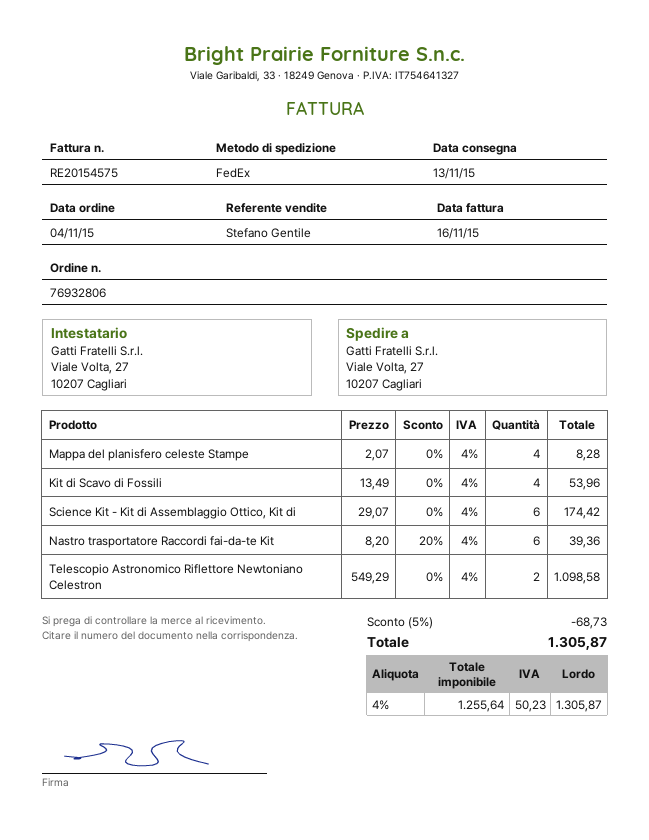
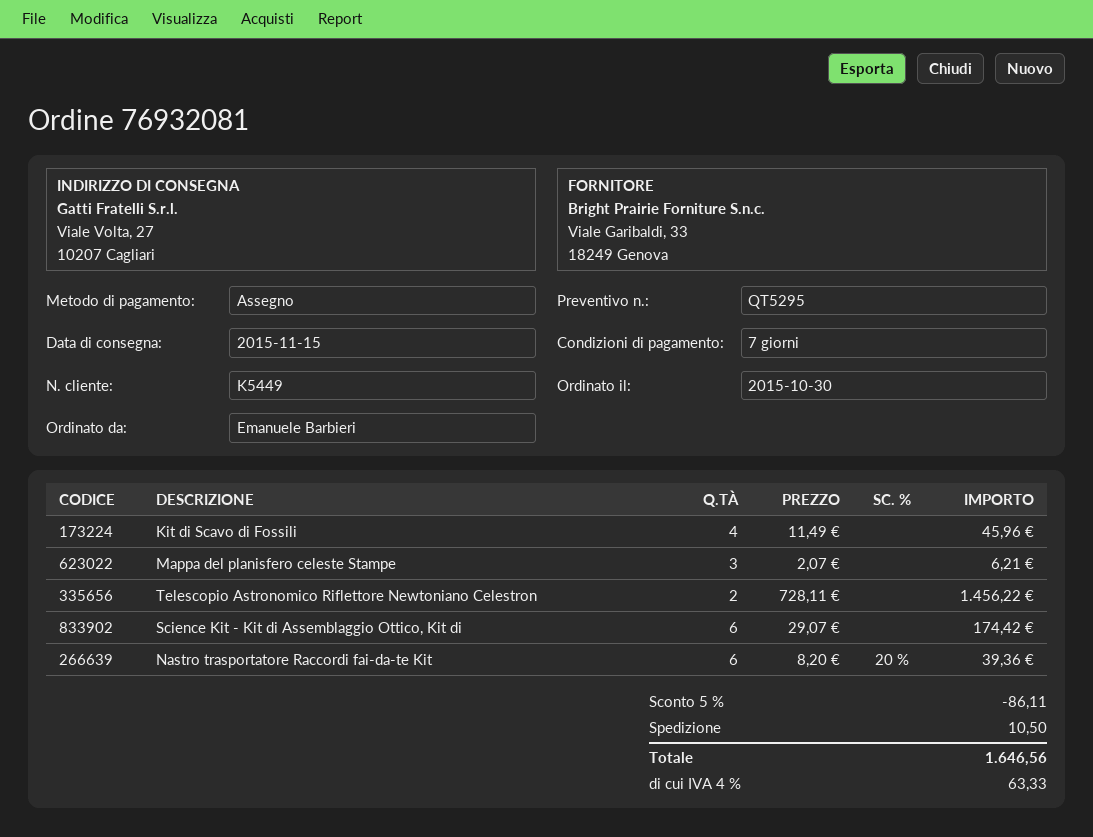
order number: 76932806 -> 76932081
order date: 2015-11-04 -> 2015-10-30
delivery date: 2015-11-13 -> 2015-11-15
Mappa del planisfero celeste Stampe: 4 x 2.07 = 8.28 -> 3 x 2.07 = 6.21
Kit di Scavo di Fossili: 4 x 13.49 = 53.96 -> 4 x 11.49 = 45.96
Telescopio Astronomico Riflettore Newtoniano Celestron: 2 x 549.29 = 1098.58 -> 2 x 728.11 = 1456.22
discount: 5% = 68.73 -> 5% = 86.11
shipping: none -> 10.50
tax: 4% = 50.23 -> 4% = 63.33
total: 1305.87 -> 1646.56

